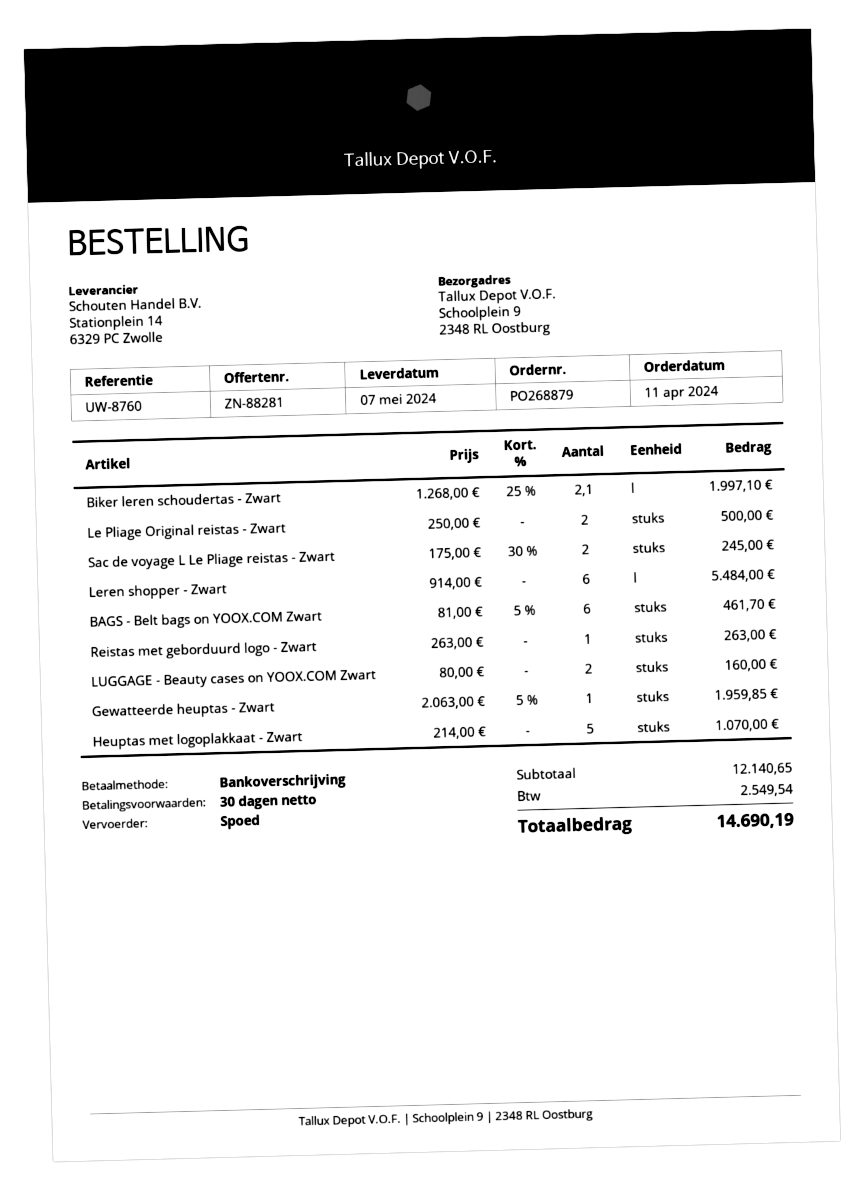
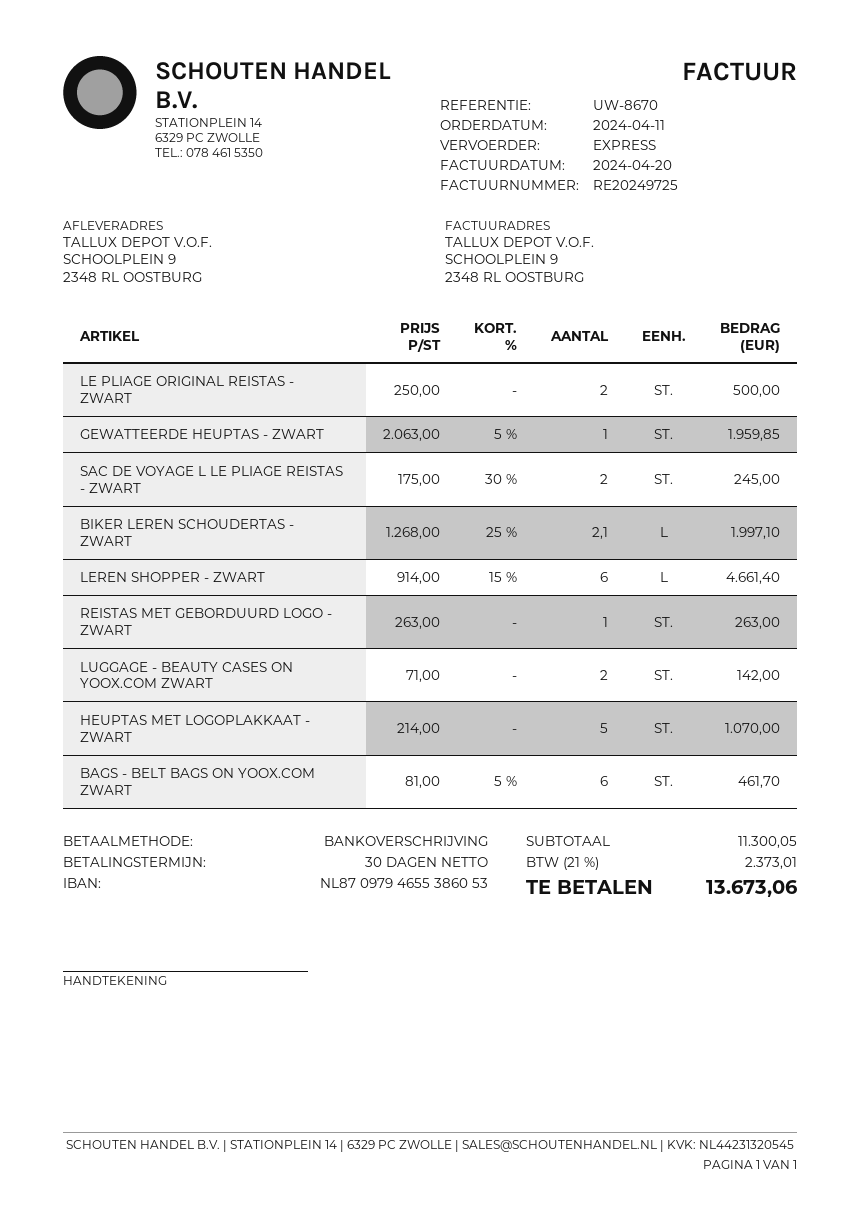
reference: UW-8760 -> UW-8670
Leren shopper - Zwart: 6 x 914.00 = 5484.00 -> 6 x 914.00 - 15% = 4661.40
LUGGAGE - Beauty cases on YOOX.COM Zwart: 2 x 80.00 = 160.00 -> 2 x 71.00 = 142.00
subtotal: 12140.65 -> 11300.05
tax: 2549.54 -> 2373.01
total: 14690.19 -> 13673.06

